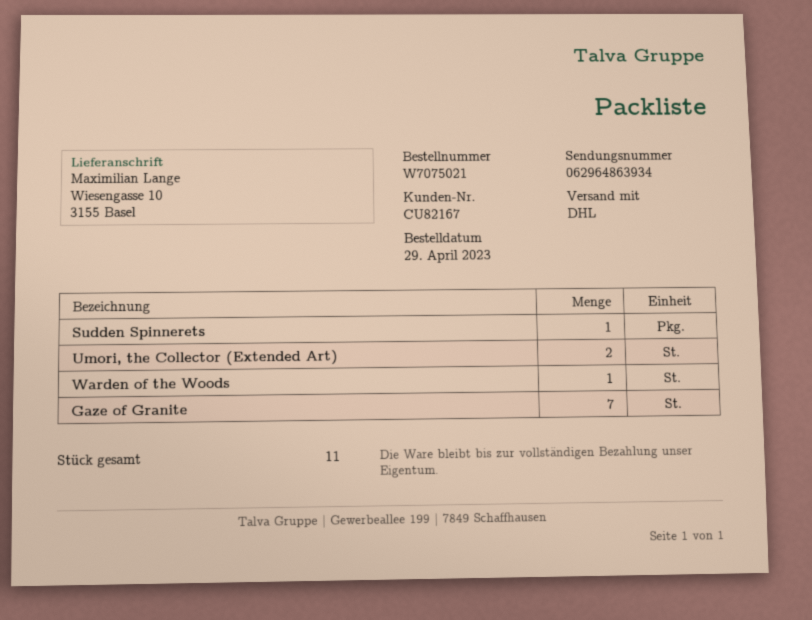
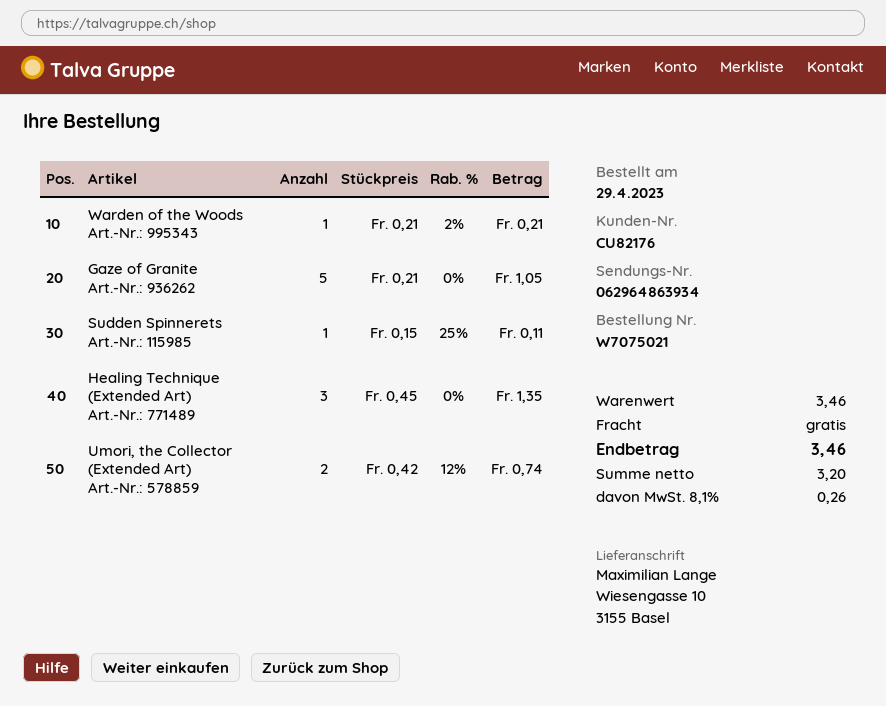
customer number: CU82167 -> CU82176
Gaze of Granite: 7 -> 5
Healing Technique (Extended Art): none -> 3

